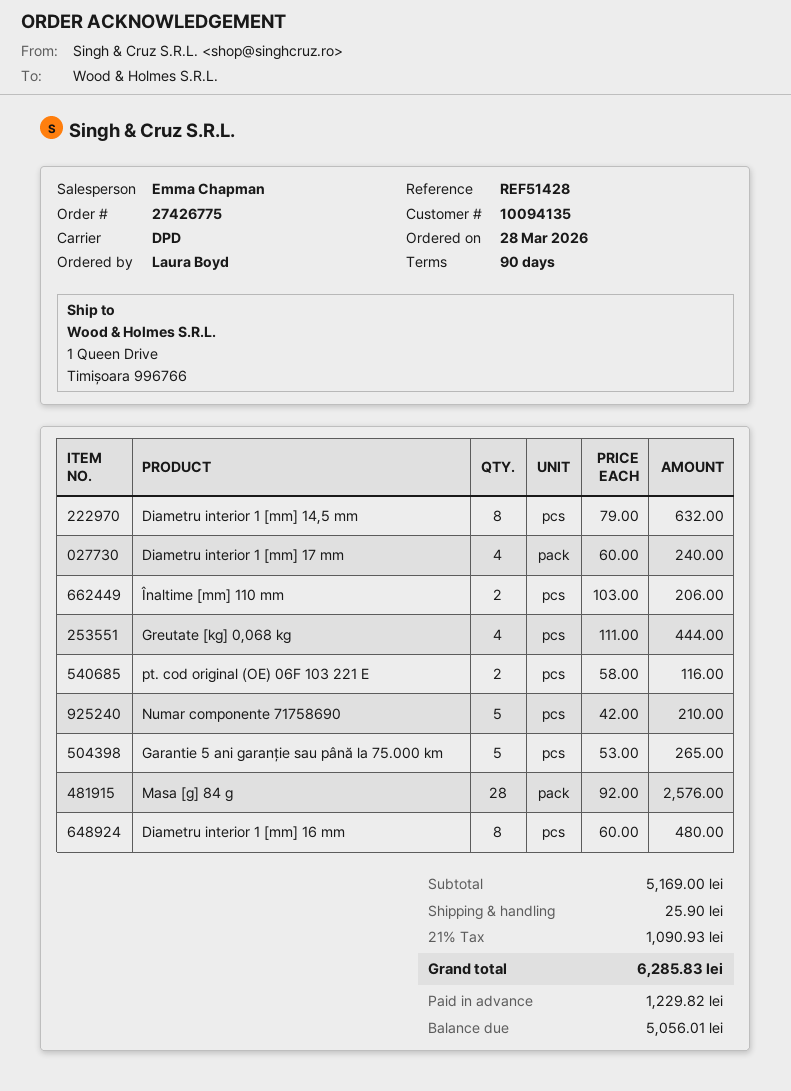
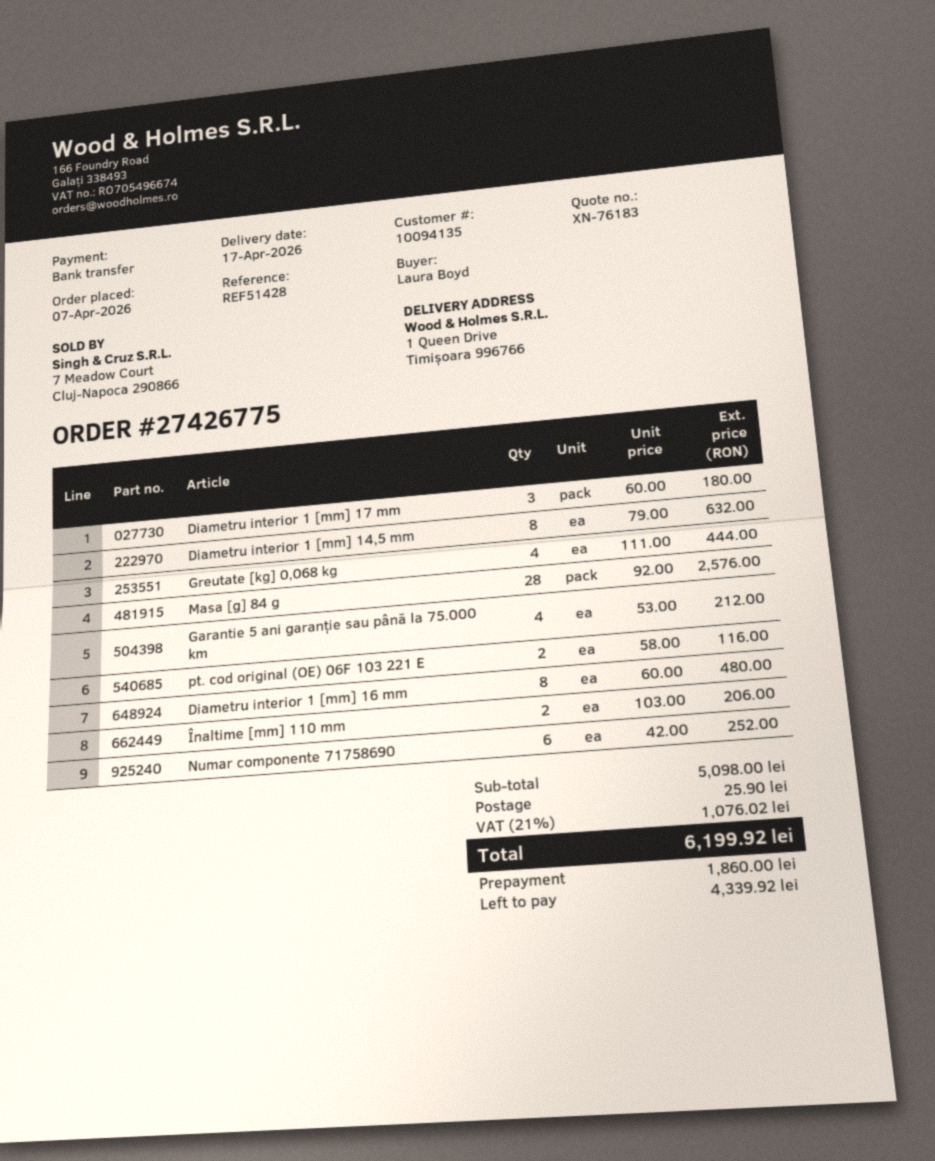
order date: 2026-03-28 -> 2026-04-07
Diametru interior 1 [mm] 17 mm: 4 x 60.00 = 240.00 -> 3 x 60.00 = 180.00
Numar componente 71758690: 5 x 42.00 = 210.00 -> 6 x 42.00 = 252.00
Garantie 5 ani garanție sau până la 75.000 km: 5 x 53.00 = 265.00 -> 4 x 53.00 = 212.00
subtotal: 5169.00 -> 5098.00
tax: 21% = 1090.93 -> 21% = 1076.02
total: 6285.83 -> 6199.92
deposit: 1229.82 -> 1860.00
balance: 5056.01 -> 4339.92

